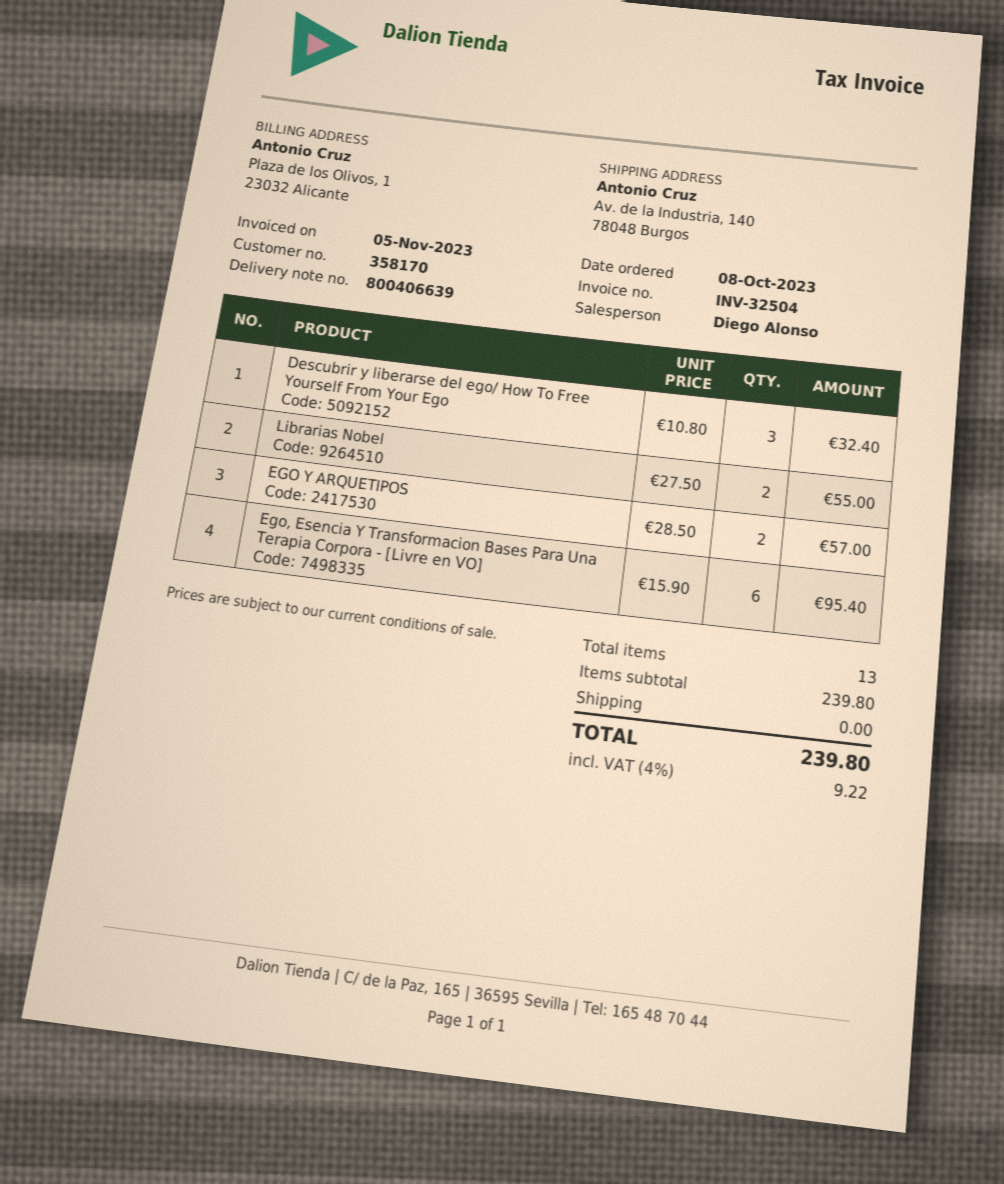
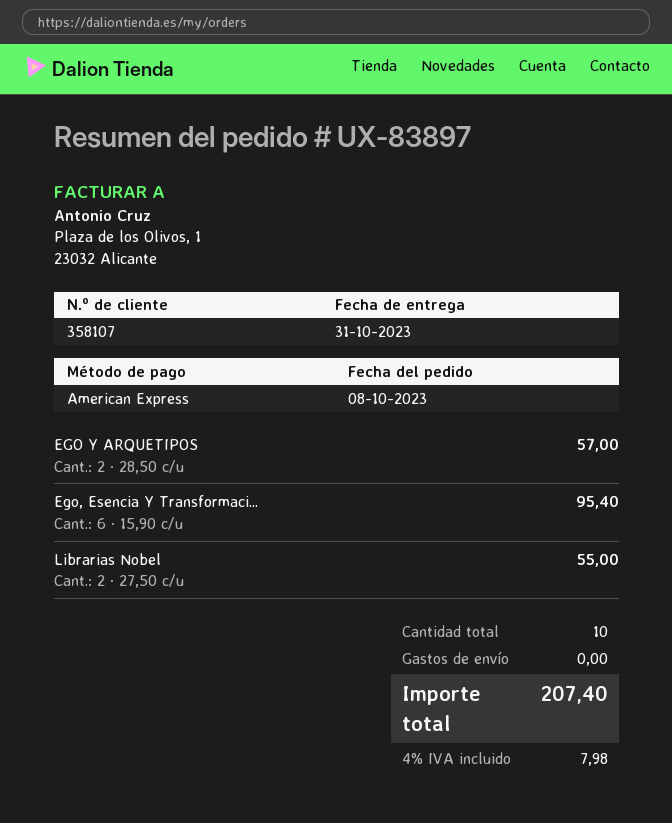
customer number: 358170 -> 358107
Descubrir y liberarse del ego/ How To Free Yourself From Your Ego: 3 x 10.80 = 32.40 -> none
total quantity: 13 -> 10
tax: 4% = 9.22 -> 4% = 7.98
total: 239.80 -> 207.40

